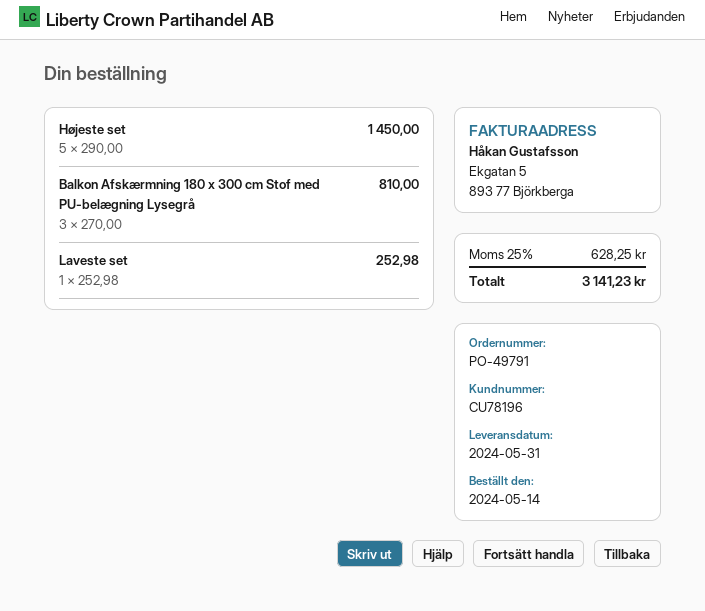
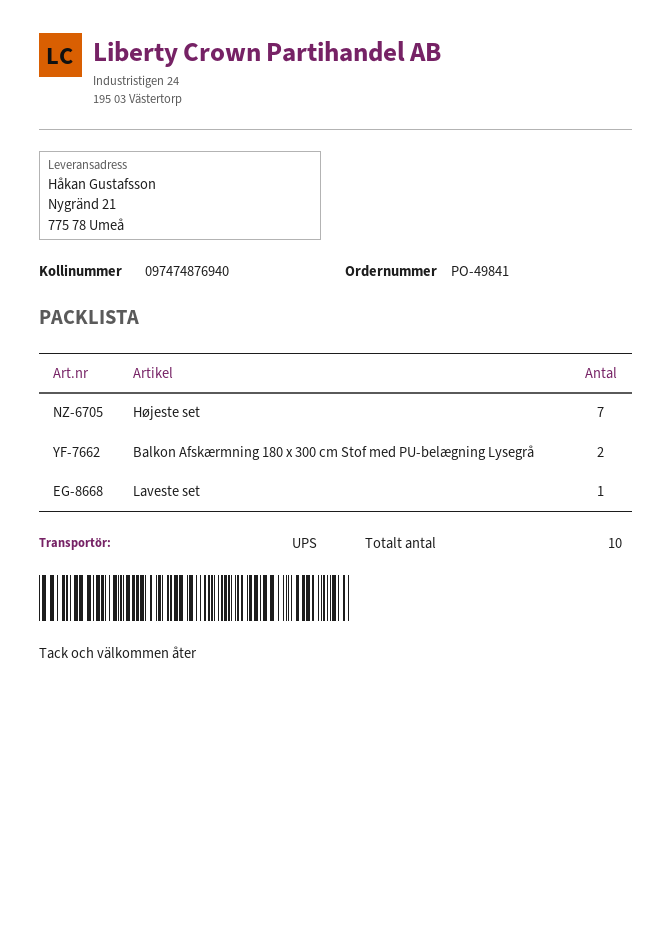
order number: PO-49791 -> PO-49841
Højeste set: 5 -> 7
Balkon Afskærmning 180 x 300 cm Stof med PU-belægning Lysegrå: 3 -> 2

